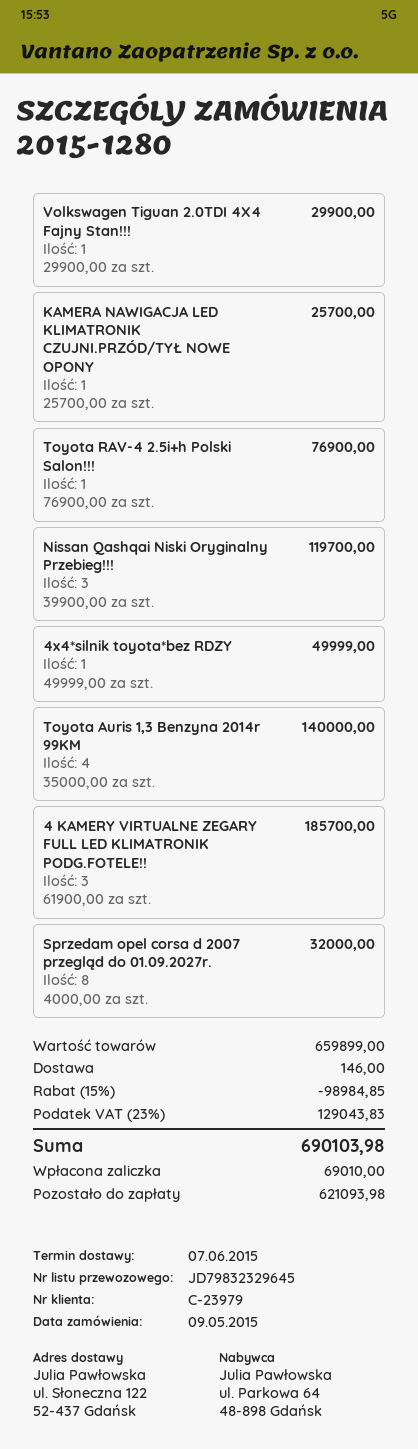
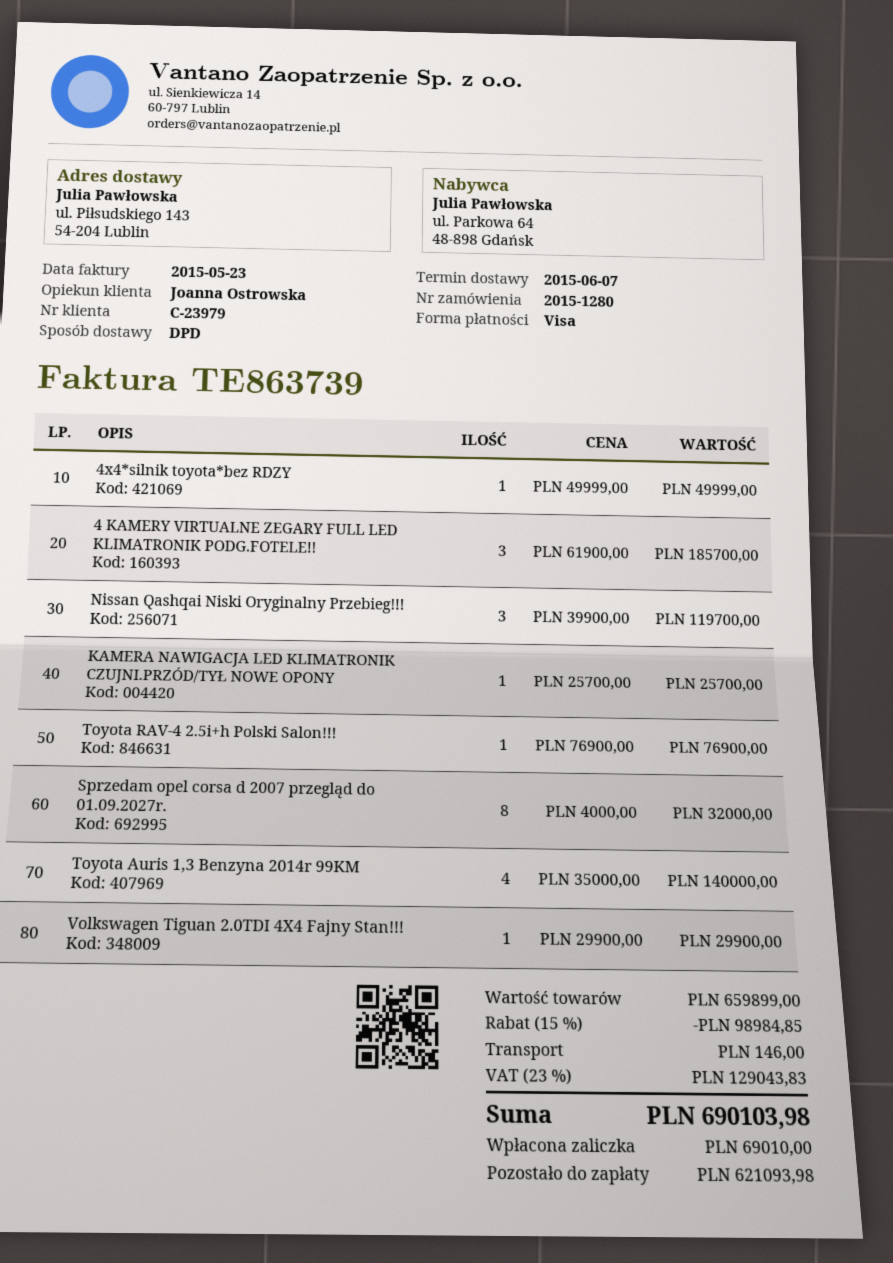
ship to: ul. Słoneczna 122, 52-437 Gdańsk -> ul. Piłsudskiego 143, 54-204 Lublin

